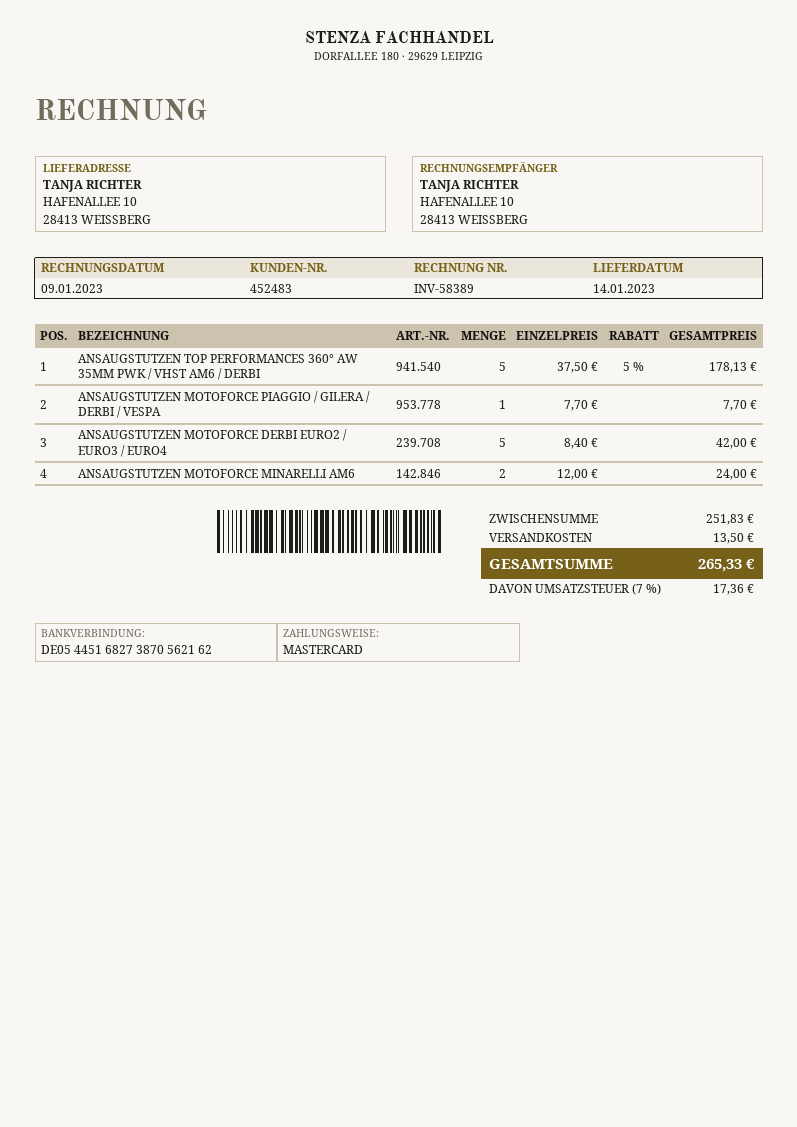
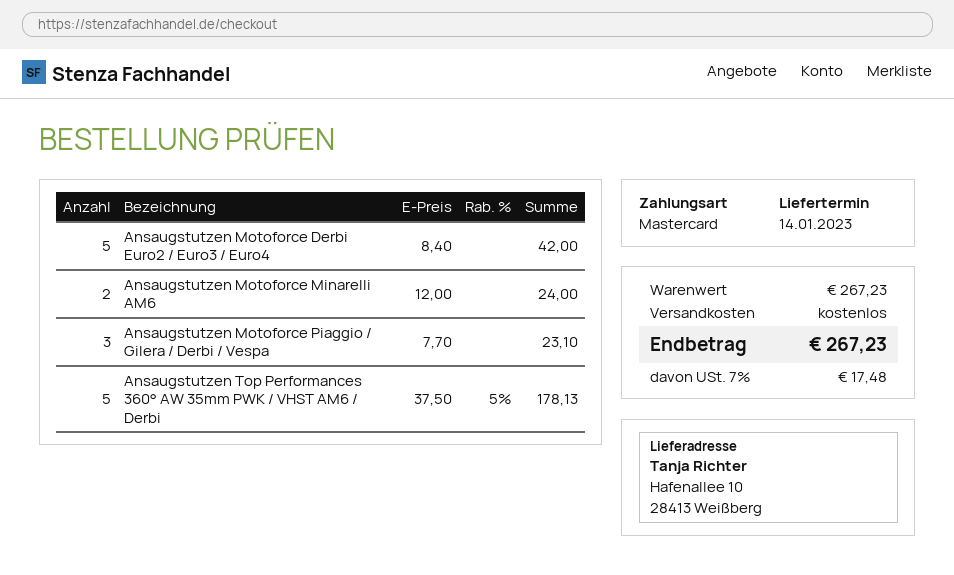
ANSAUGSTUTZEN MOTOFORCE PIAGGIO / GILERA / DERBI / VESPA: 1 x 7.70 = 7.70 -> 3 x 7.70 = 23.10
subtotal: 251.83 -> 267.23
shipping: 13.50 -> 0.00
tax: 7% = 17.36 -> 7% = 17.48
total: 265.33 -> 267.23

